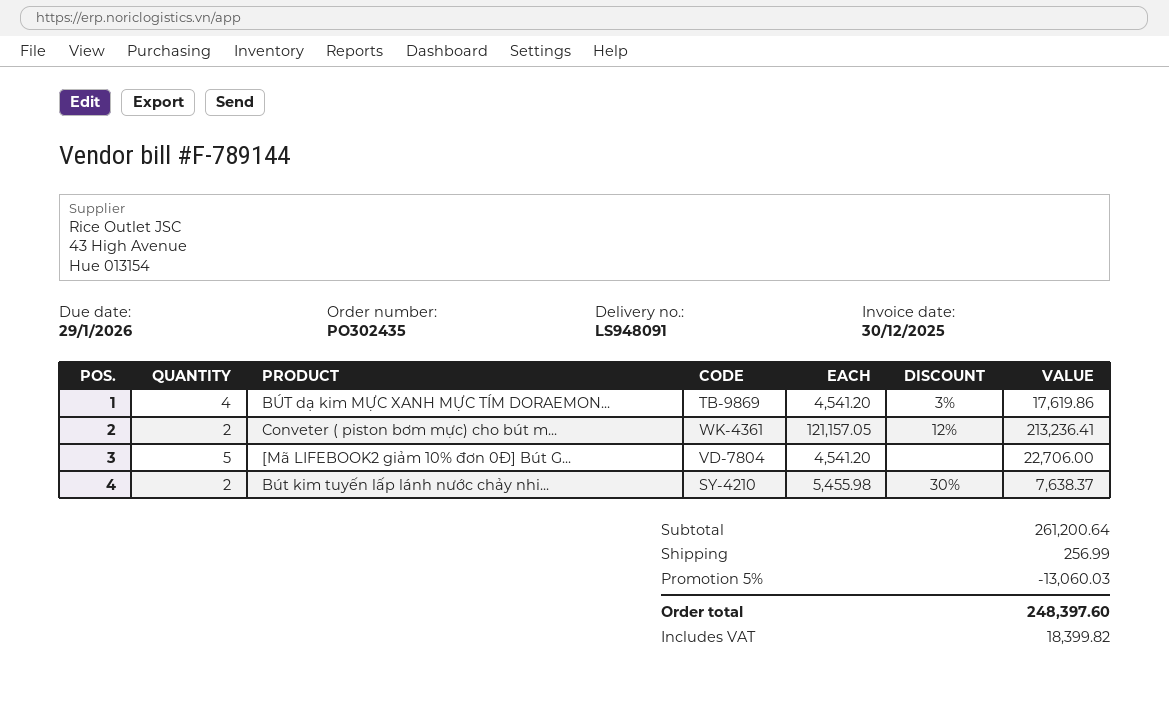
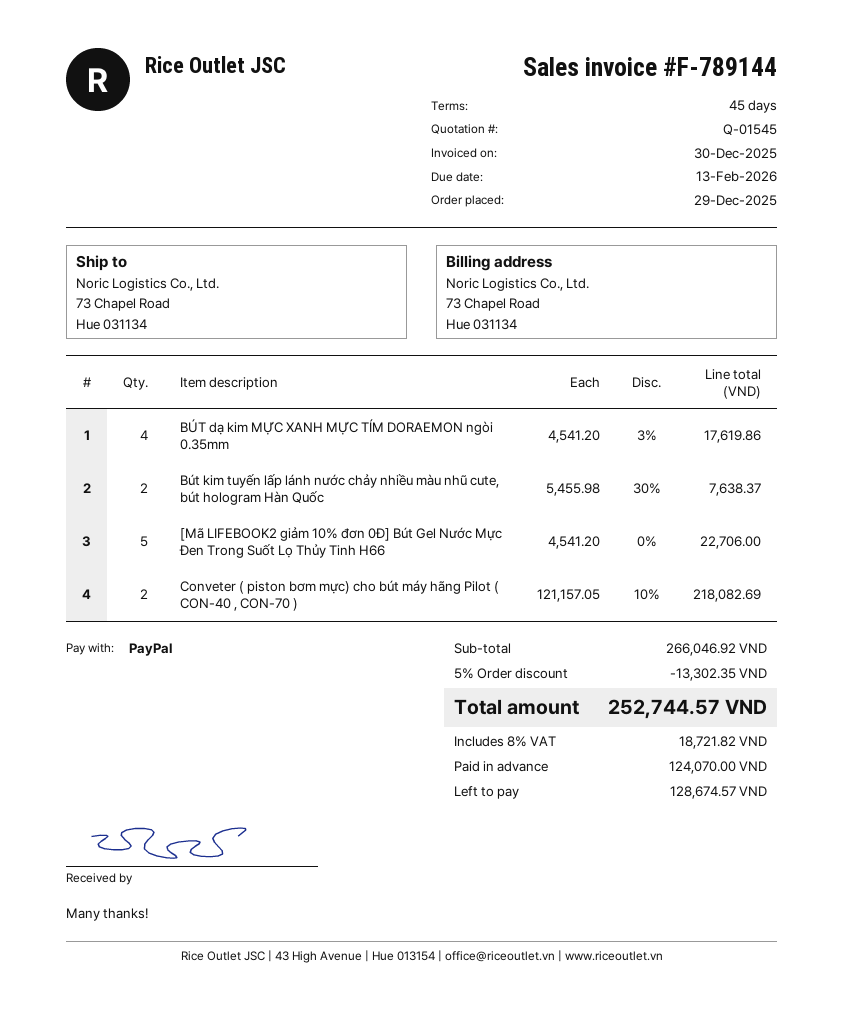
due date: 2026-01-29 -> 2026-02-13
Conveter ( piston bơm mực) cho bút m...: 2 x 121157.05 - 12% = 213236.41 -> 2 x 121157.05 - 10% = 218082.69
subtotal: 261200.64 -> 266046.92
discount: 5% = 13060.03 -> 5% = 13302.35
shipping: 256.99 -> none
tax: 18399.82 -> 18721.82
total: 248397.60 -> 252744.57

